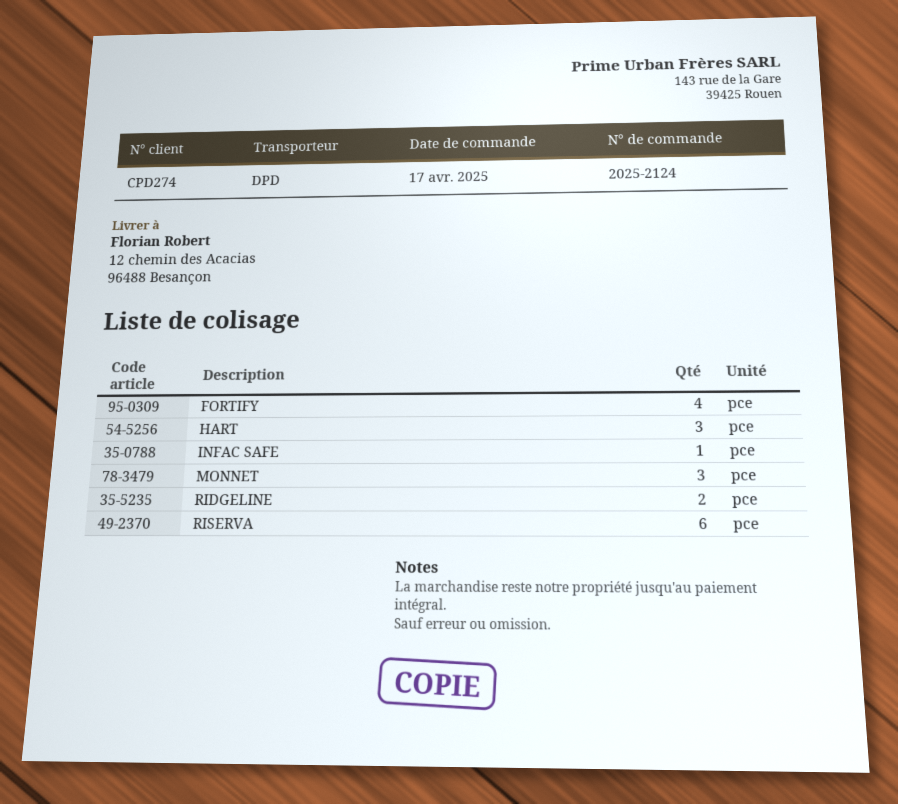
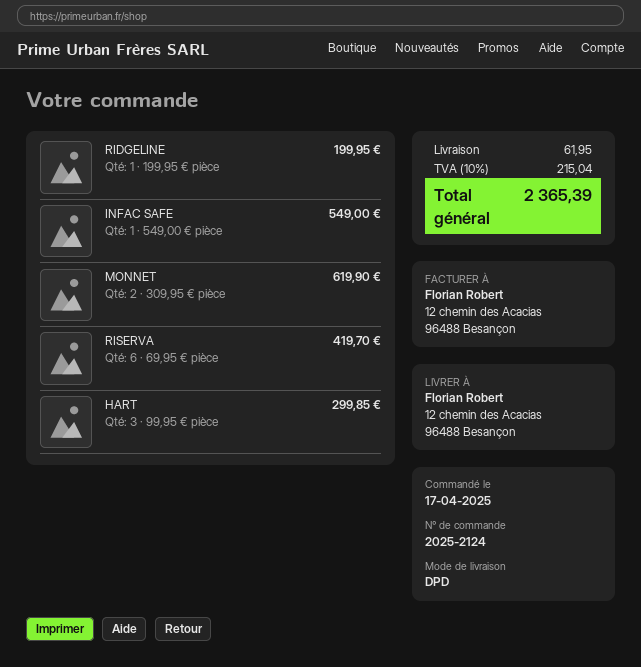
FORTIFY: 4 -> none
MONNET: 3 -> 2
RIDGELINE: 2 -> 1

